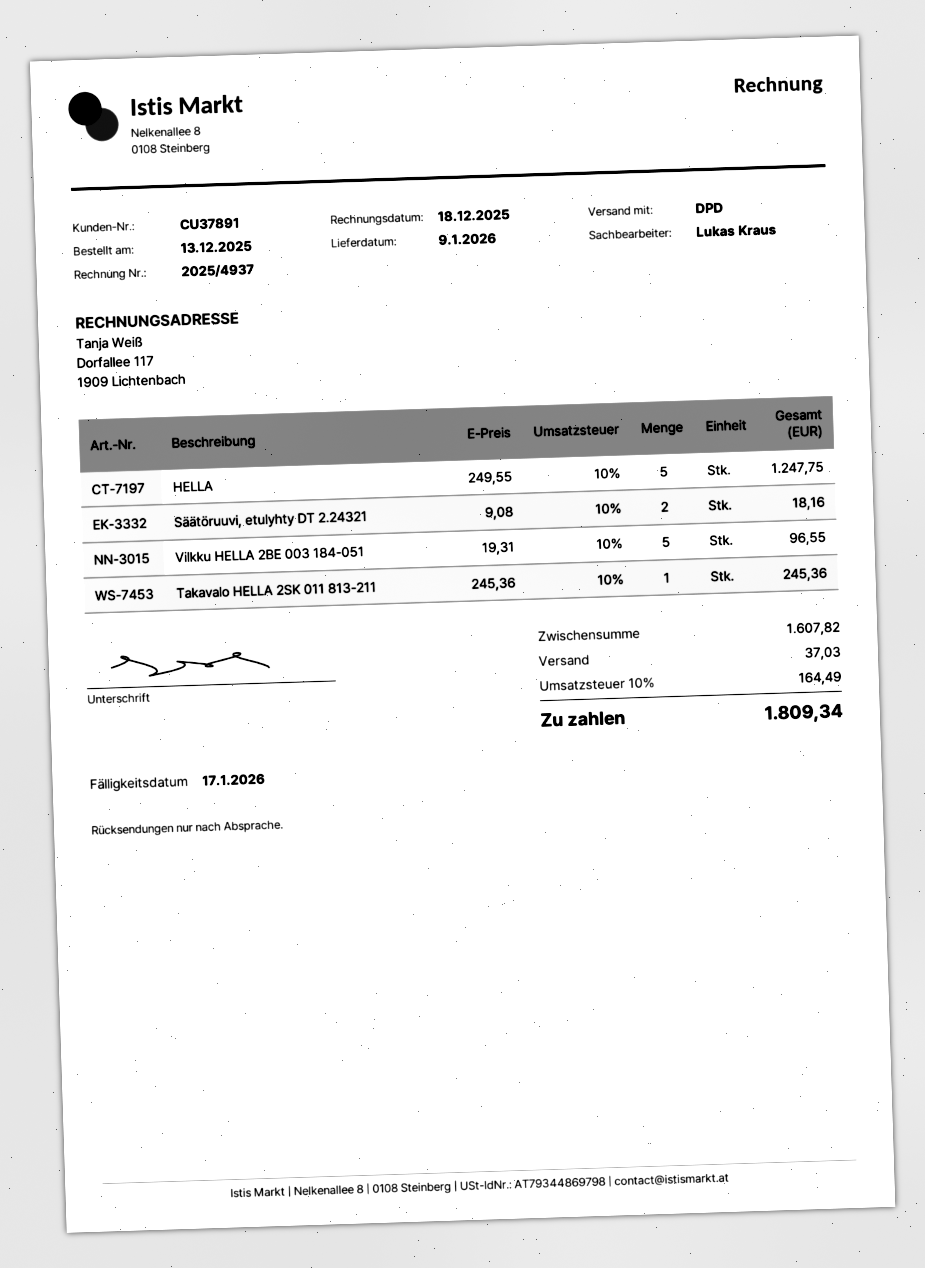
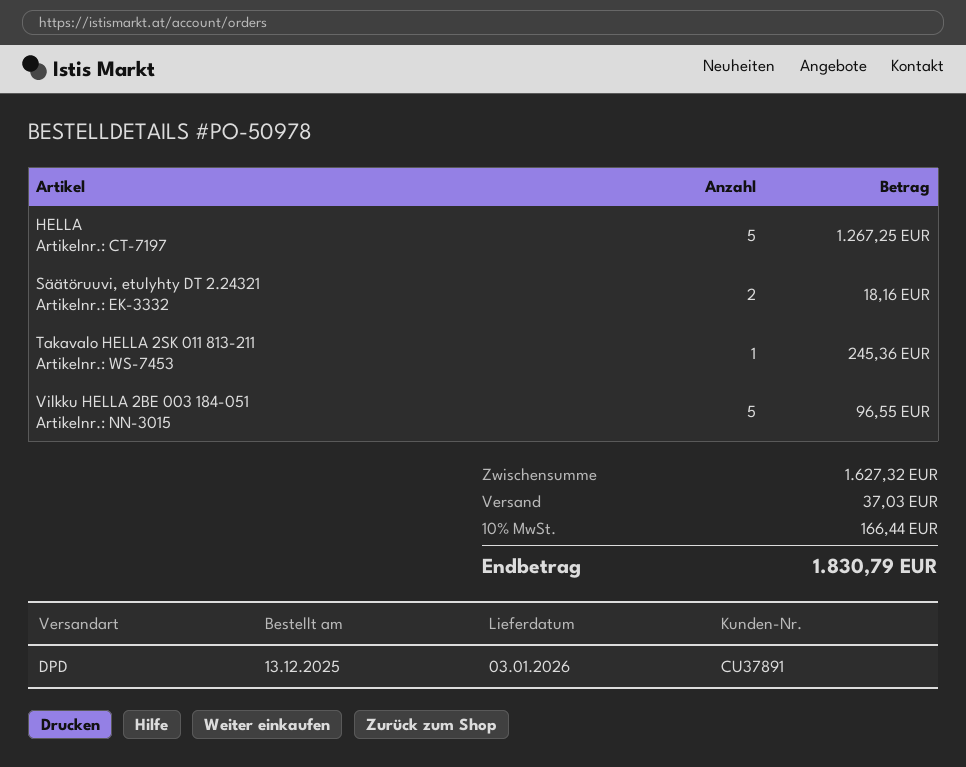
delivery date: 2026-01-09 -> 2026-01-03
HELLA: 5 for 1247.75 -> 5 for 1267.25
subtotal: 1607.82 -> 1627.32
tax: 10% = 164.49 -> 10% = 166.44
total: 1809.34 -> 1830.79

